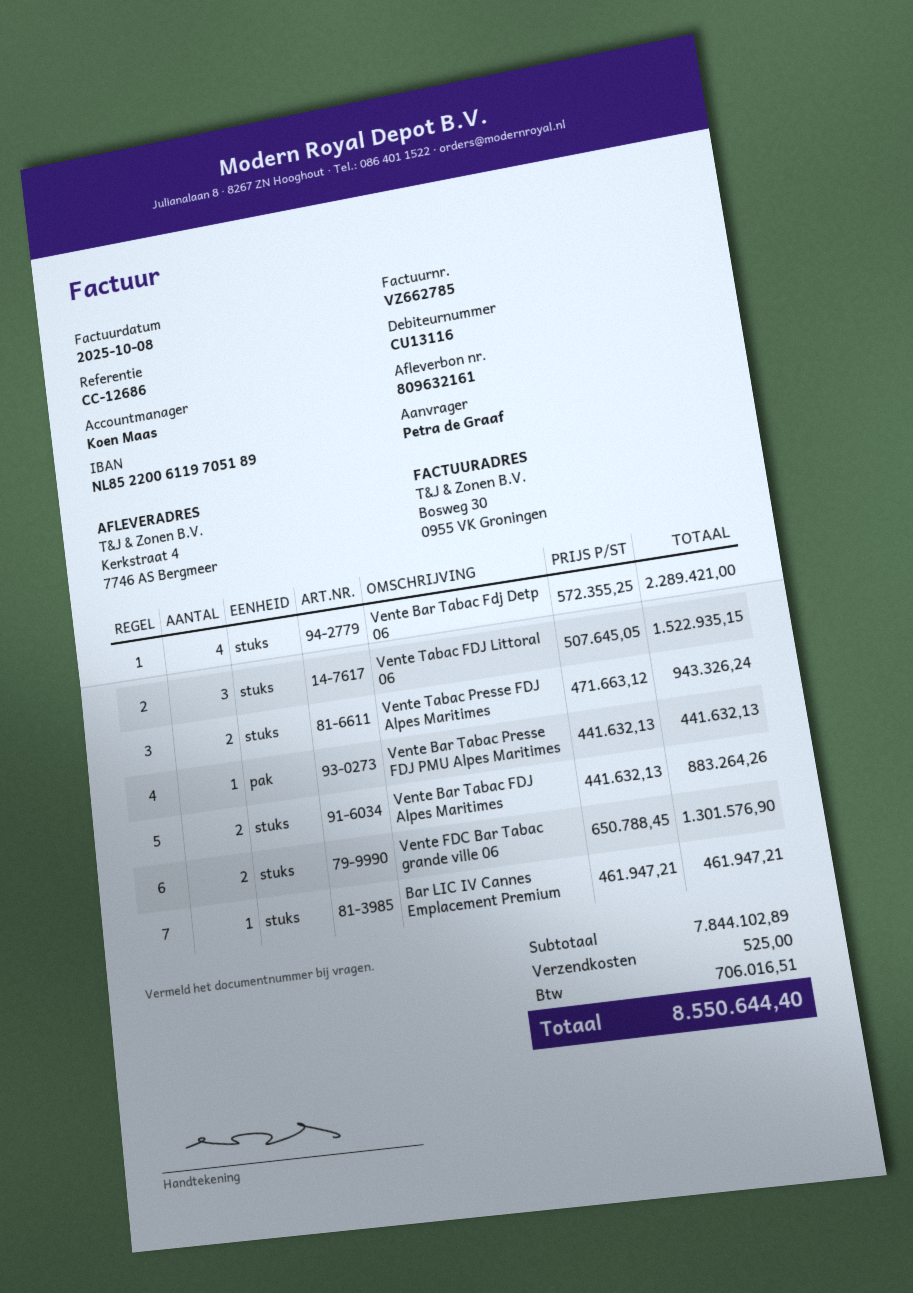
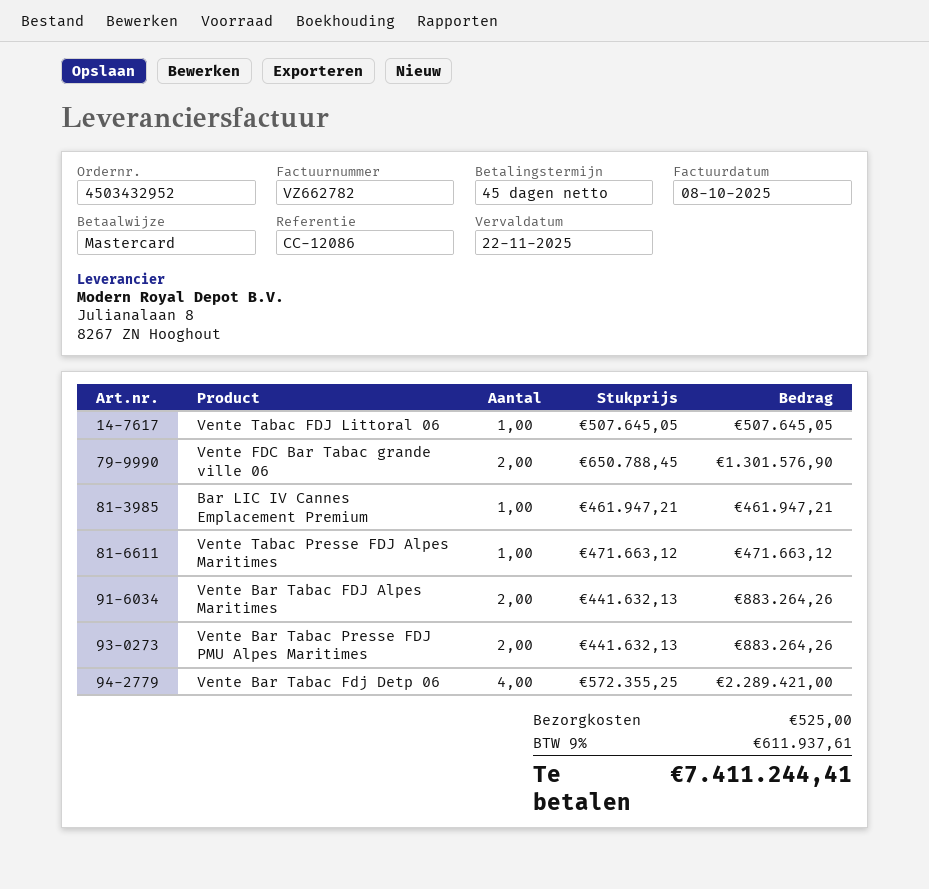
invoice number: VZ662785 -> VZ662782
reference: CC-12686 -> CC-12086
Vente Tabac FDJ Littoral 06: 3 x 507645.05 = 1522935.15 -> 1 x 507645.05 = 507645.05
Vente Tabac Presse FDJ Alpes Maritimes: 2 x 471663.12 = 943326.24 -> 1 x 471663.12 = 471663.12
Vente Bar Tabac Presse FDJ PMU Alpes Maritimes: 1 x 441632.13 = 441632.13 -> 2 x 441632.13 = 883264.26
tax: 706016.51 -> 611937.61
total: 8550644.40 -> 7411244.41

